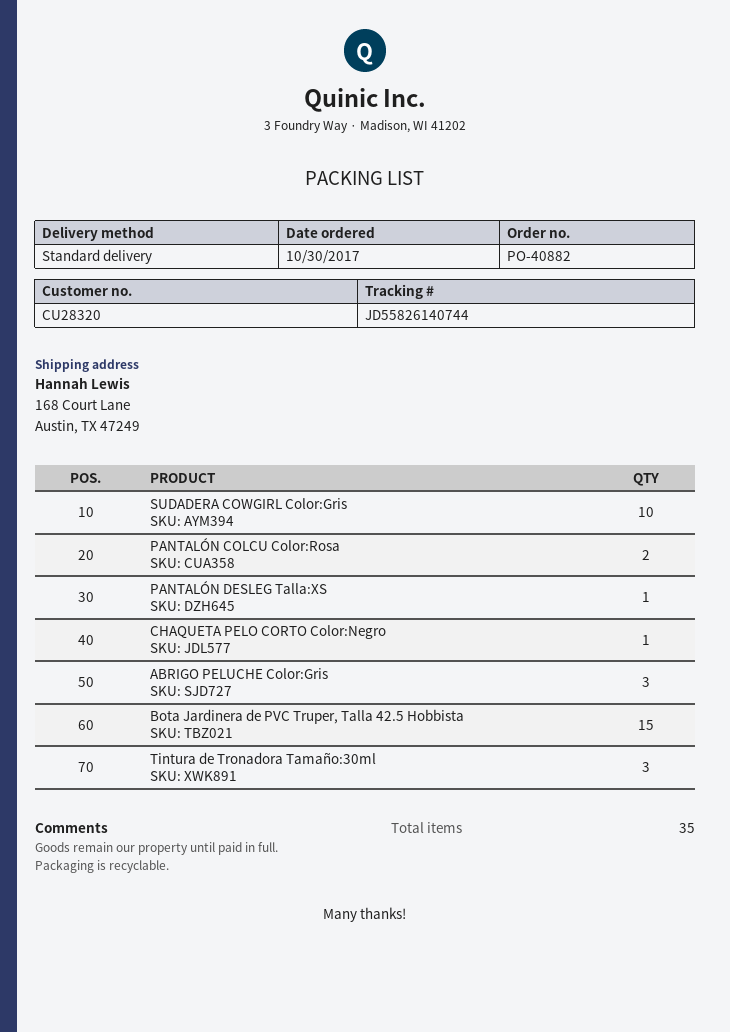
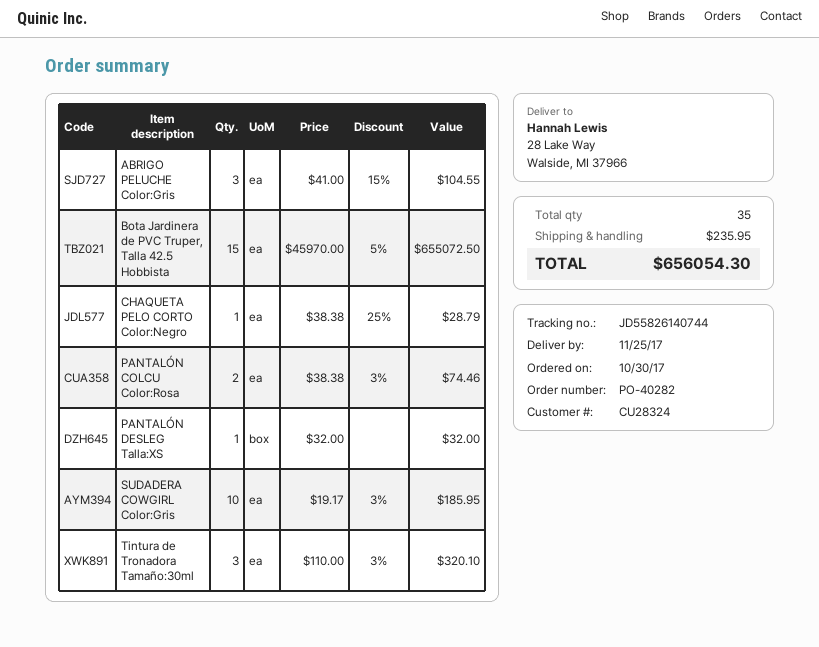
order number: PO-40882 -> PO-40282
customer number: CU28320 -> CU28324
ship to: 168 Court Lane, Austin, TX 47249 -> 28 Lake Way, Walside, MI 37966

